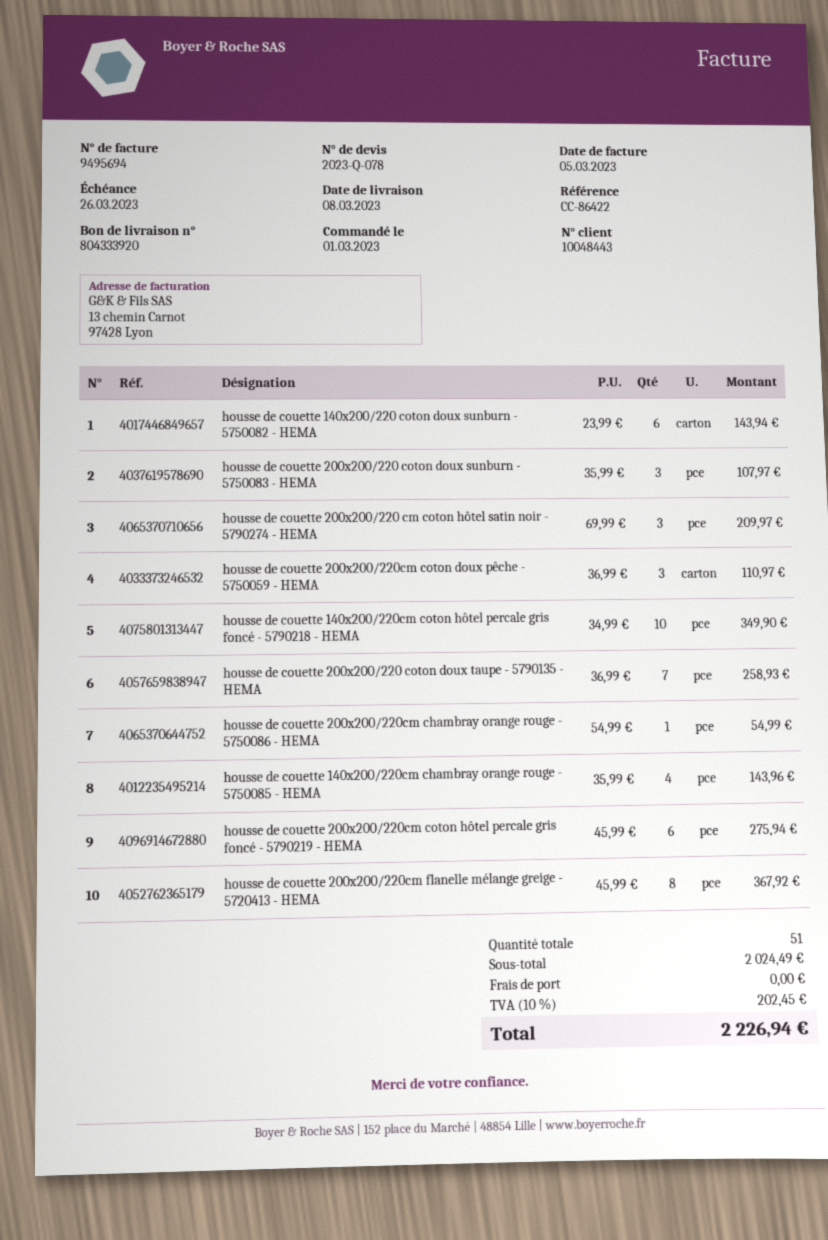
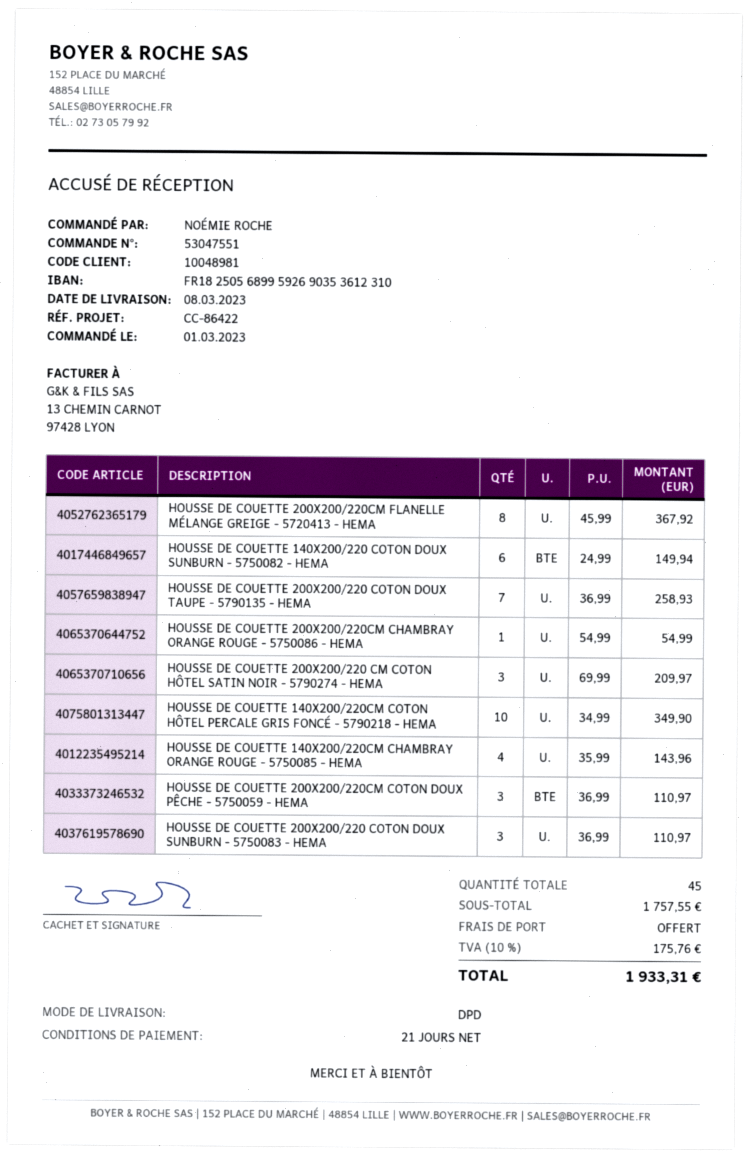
customer number: 10048443 -> 10048981
housse de couette 140x200/220 coton doux sunburn - 5750082 - HEMA: 6 x 23.99 = 143.94 -> 6 x 24.99 = 149.94
housse de couette 200x200/220 coton doux sunburn - 5750083 - HEMA: 3 x 35.99 = 107.97 -> 3 x 36.99 = 110.97
housse de couette 200x200/220cm coton hôtel percale gris foncé - 5790219 - HEMA: 6 x 45.99 = 275.94 -> none
total quantity: 51 -> 45
subtotal: 2024.49 -> 1757.55
tax: 10% = 202.45 -> 10% = 175.76
total: 2226.94 -> 1933.31

